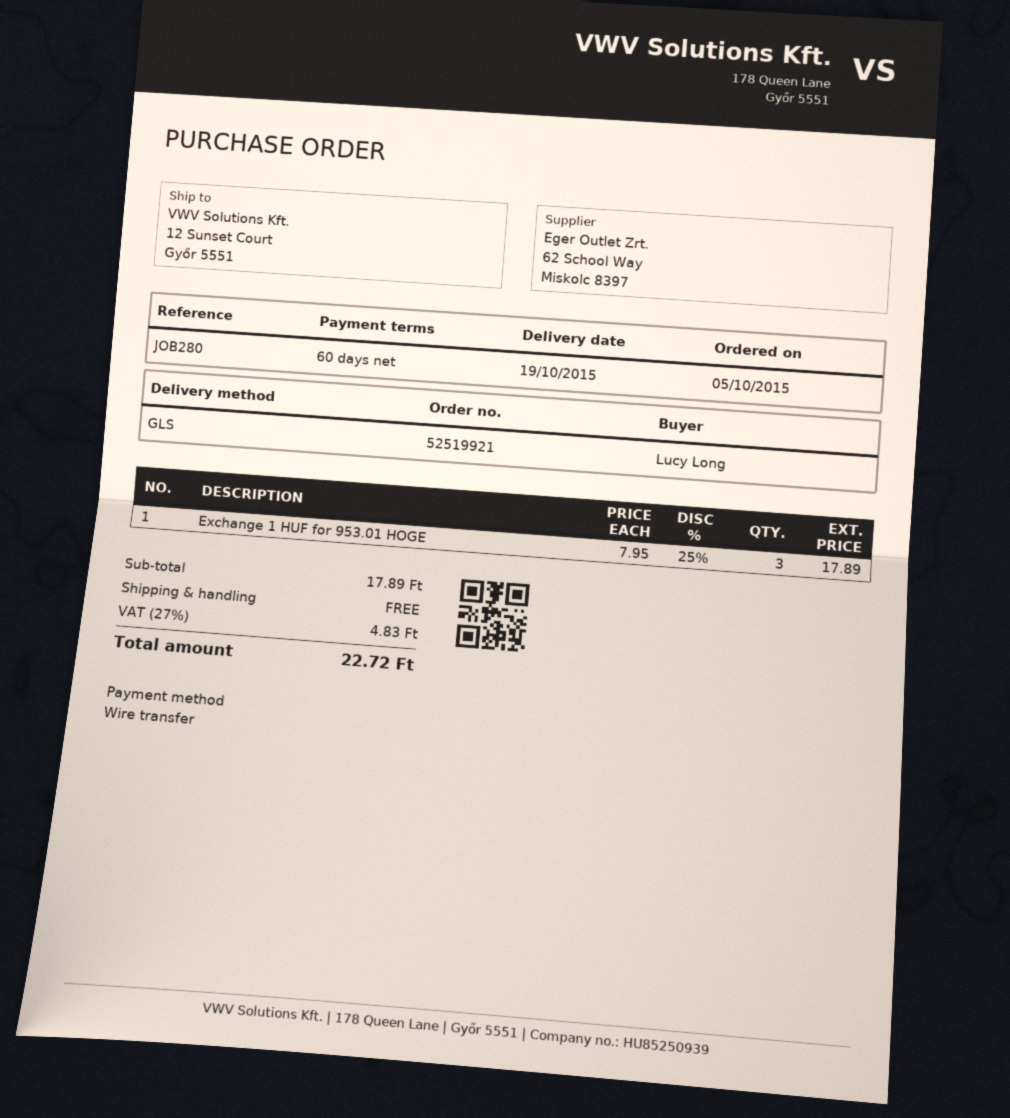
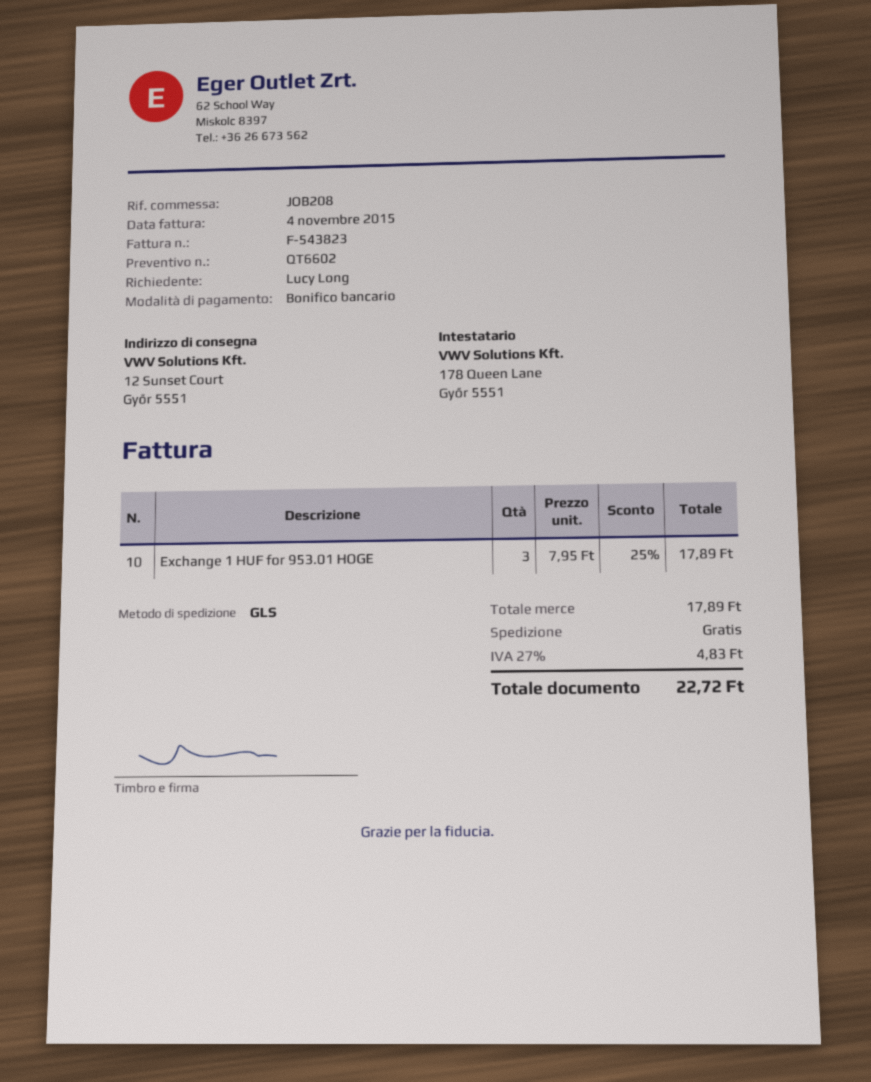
reference: JOB280 -> JOB208

